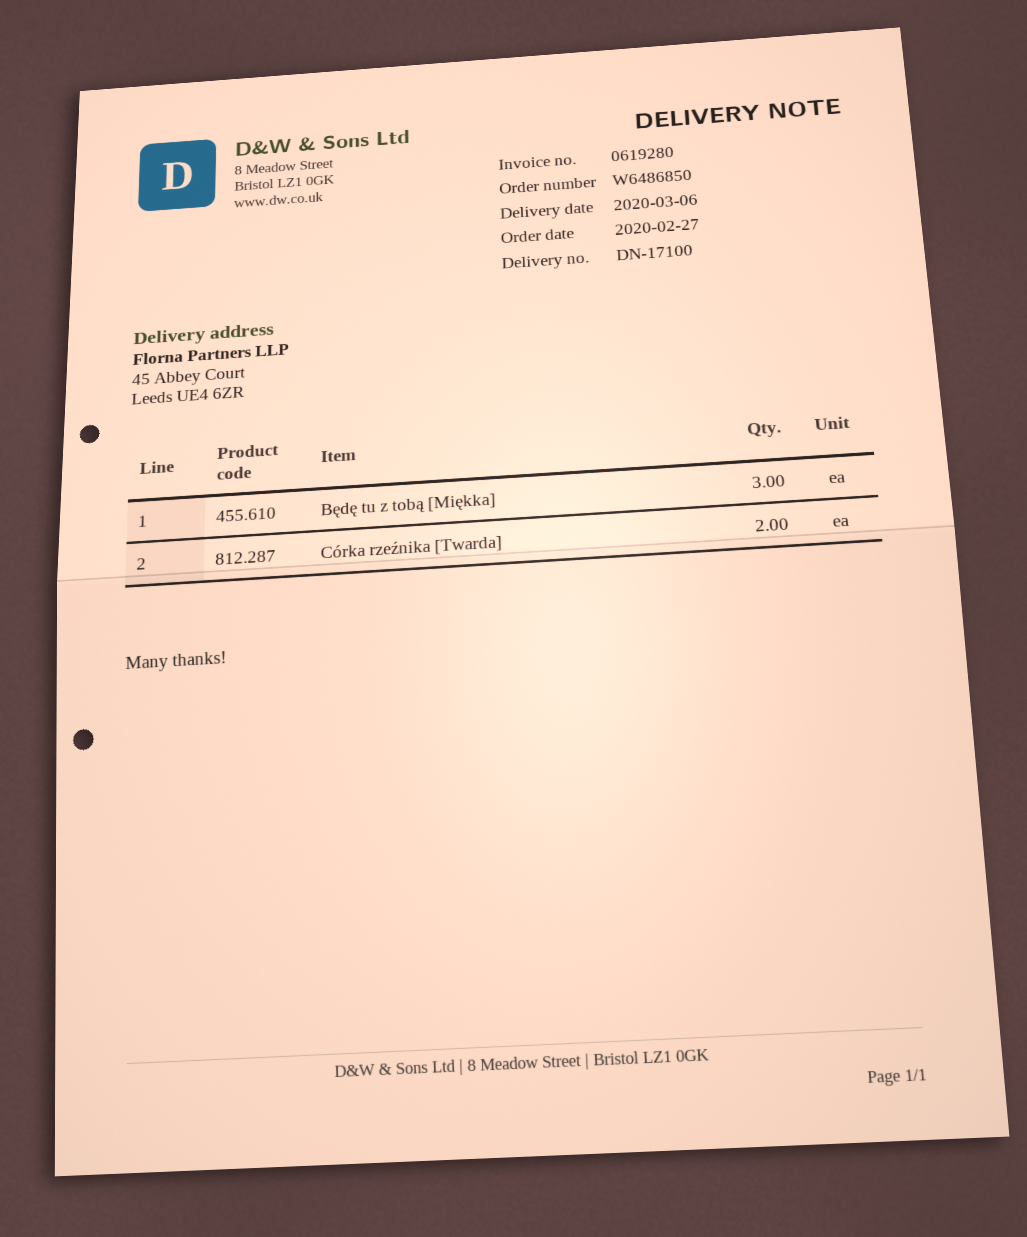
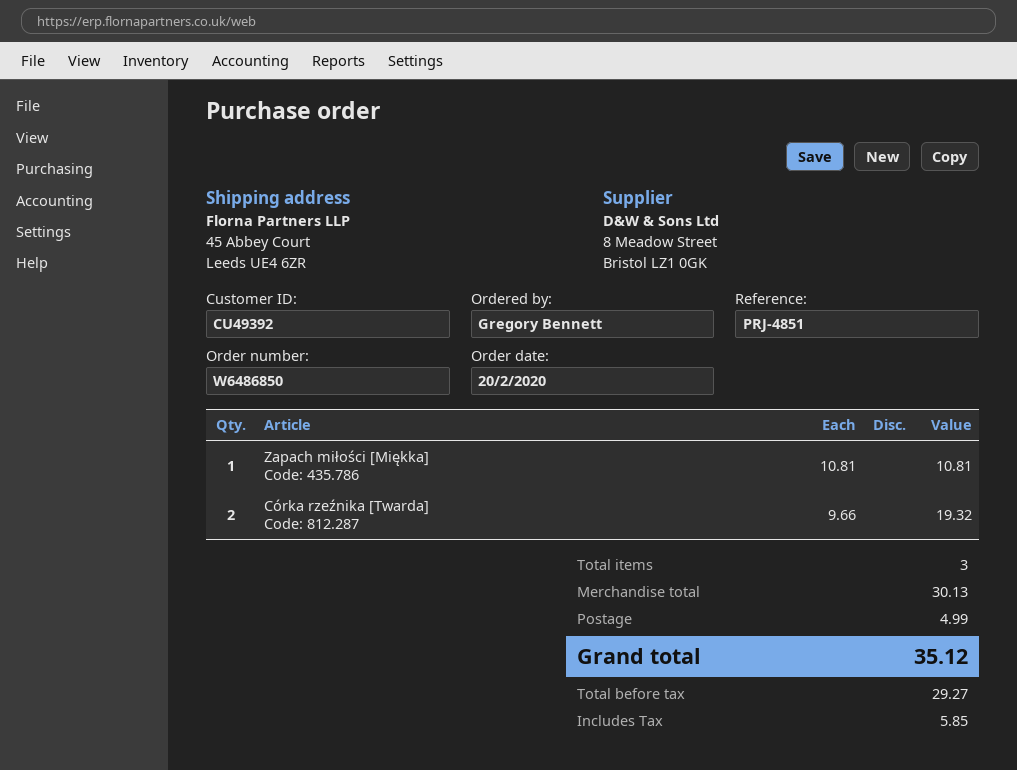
order date: 2020-02-27 -> 2020-02-20
Będę tu z tobą [Miękka]: 3 -> none
Zapach miłości [Miękka]: none -> 1

